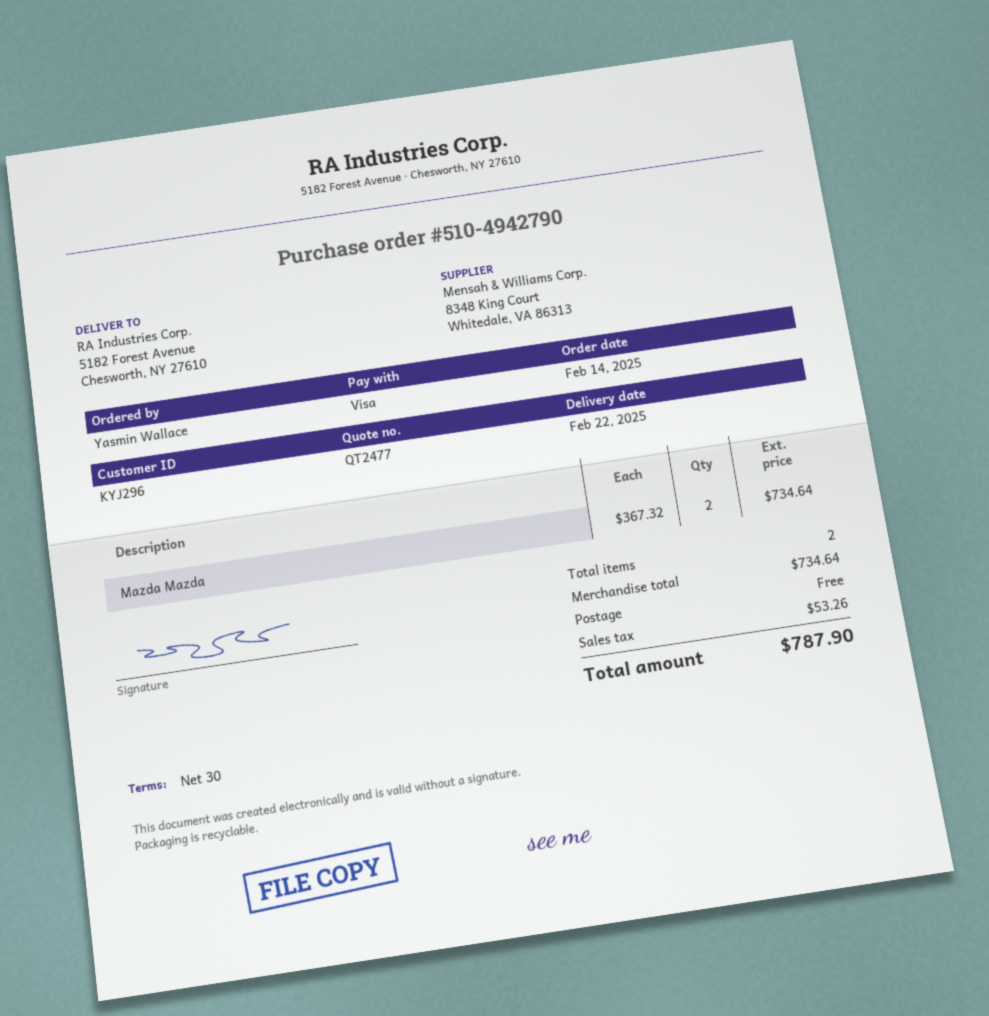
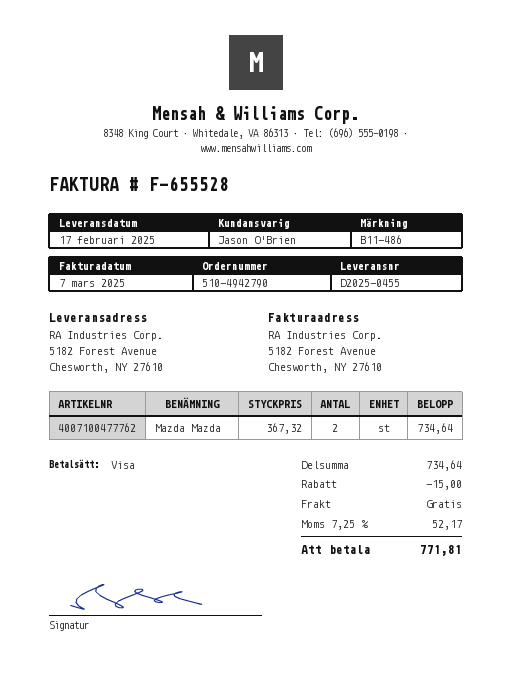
delivery date: 2025-02-22 -> 2025-02-17
discount: none -> 15.00
tax: 53.26 -> 52.17
total: 787.90 -> 771.81

